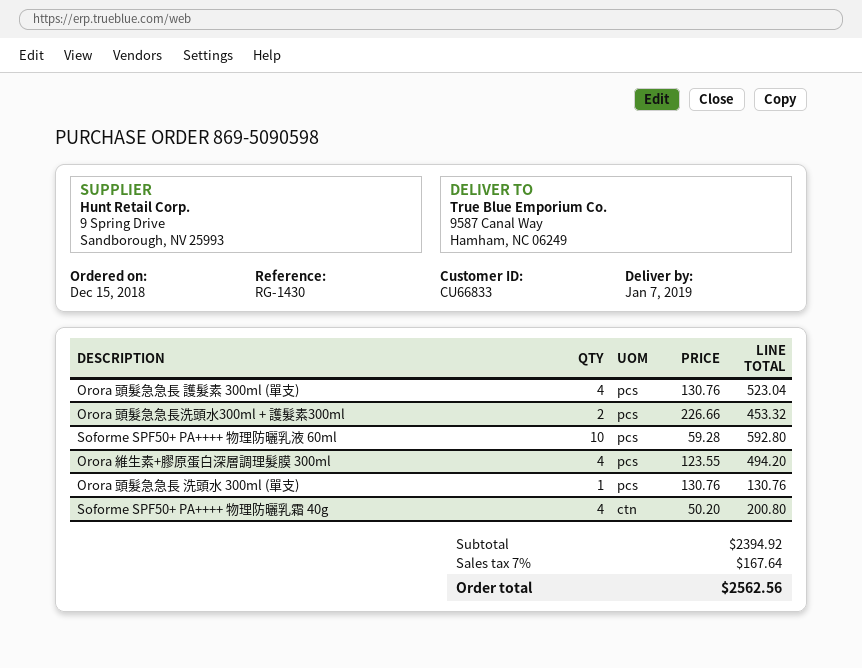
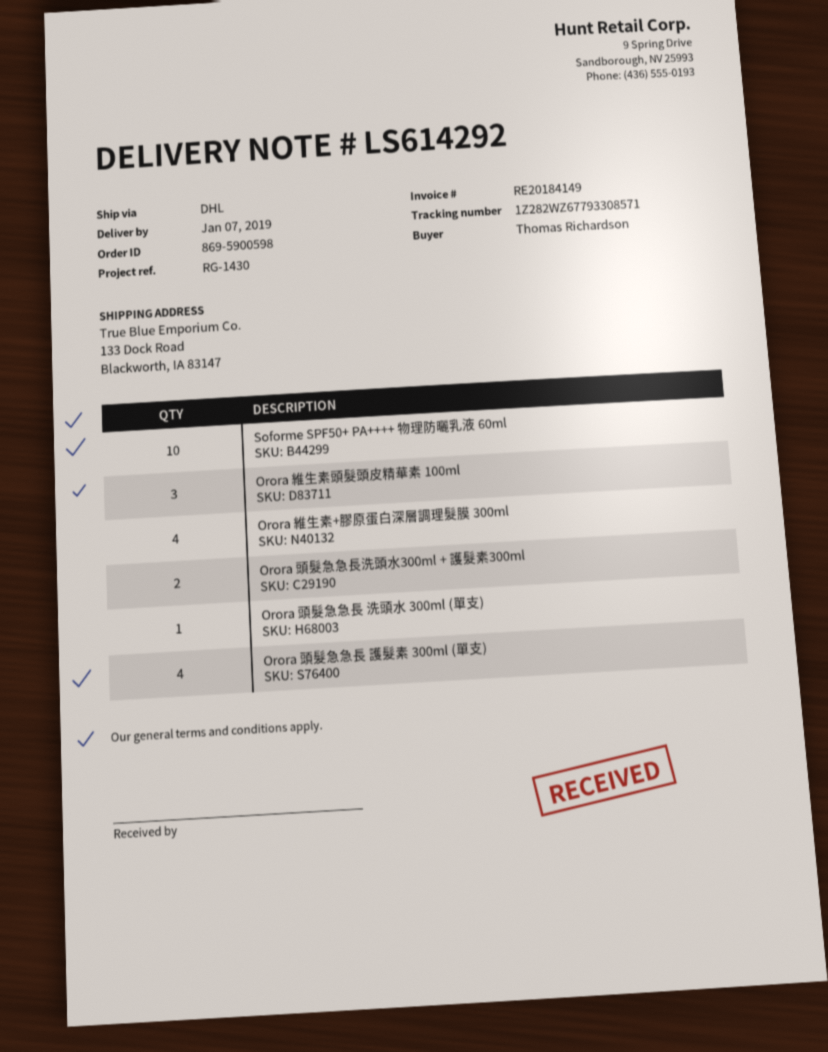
order number: 869-5090598 -> 869-5900598
ship to: 9587 Canal Way, Hamham, NC 06249 -> 133 Dock Road, Blackworth, IA 83147
Soforme SPF50+ PA++++ 物理防曬乳霜 40g: 4 -> none
Orora 維生素頭髮頭皮精華素 100ml: none -> 3

